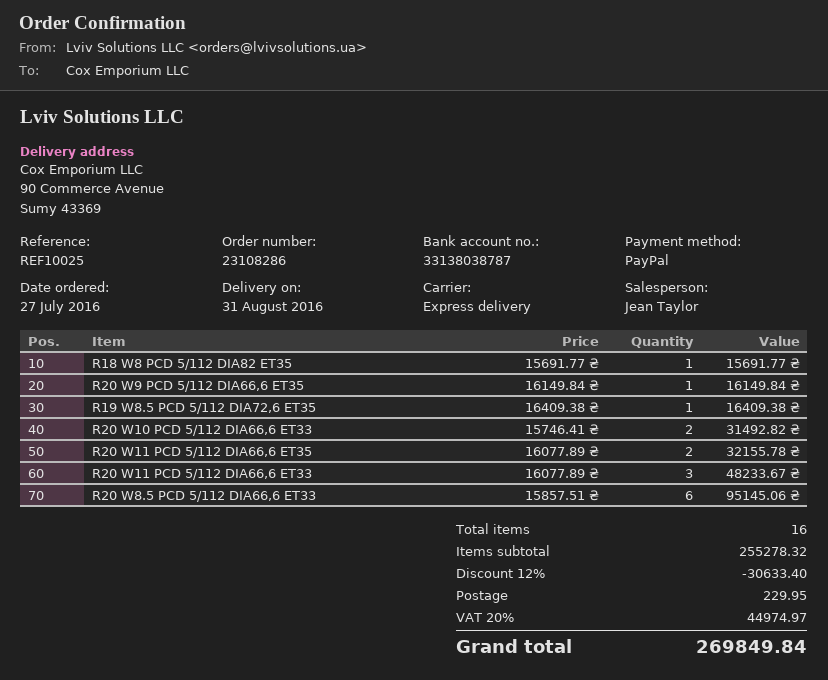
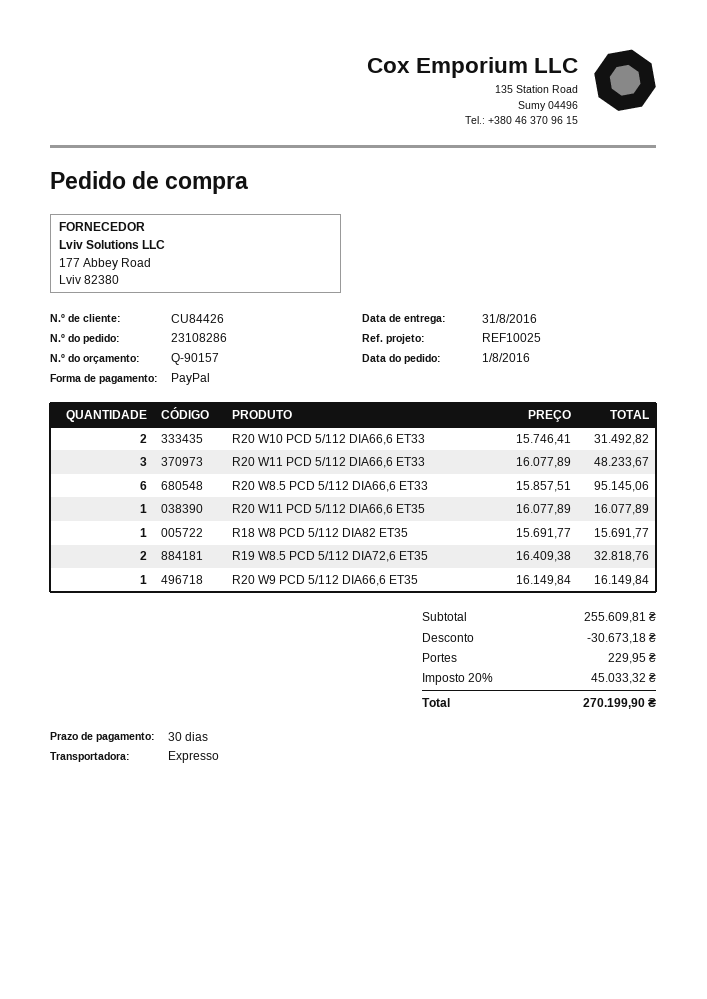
order date: 2016-07-27 -> 2016-08-01
R19 W8.5 PCD 5/112 DIA72,6 ET35: 1 x 16409.38 = 16409.38 -> 2 x 16409.38 = 32818.76
R20 W11 PCD 5/112 DIA66,6 ET35: 2 x 16077.89 = 32155.78 -> 1 x 16077.89 = 16077.89
subtotal: 255278.32 -> 255609.81
discount: 30633.40 -> 30673.18
tax: 20% = 44974.97 -> 20% = 45033.32
total: 269849.84 -> 270199.90

